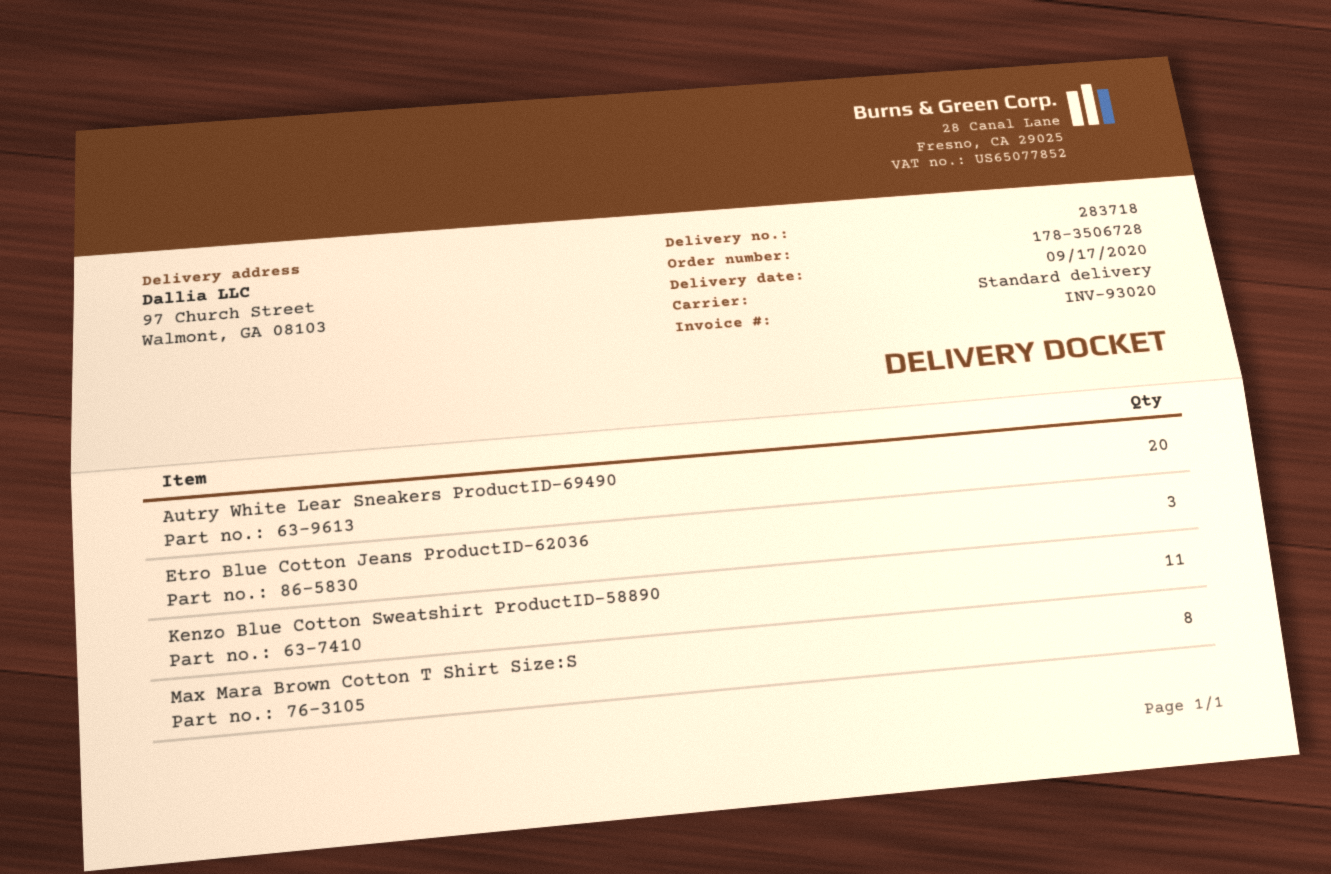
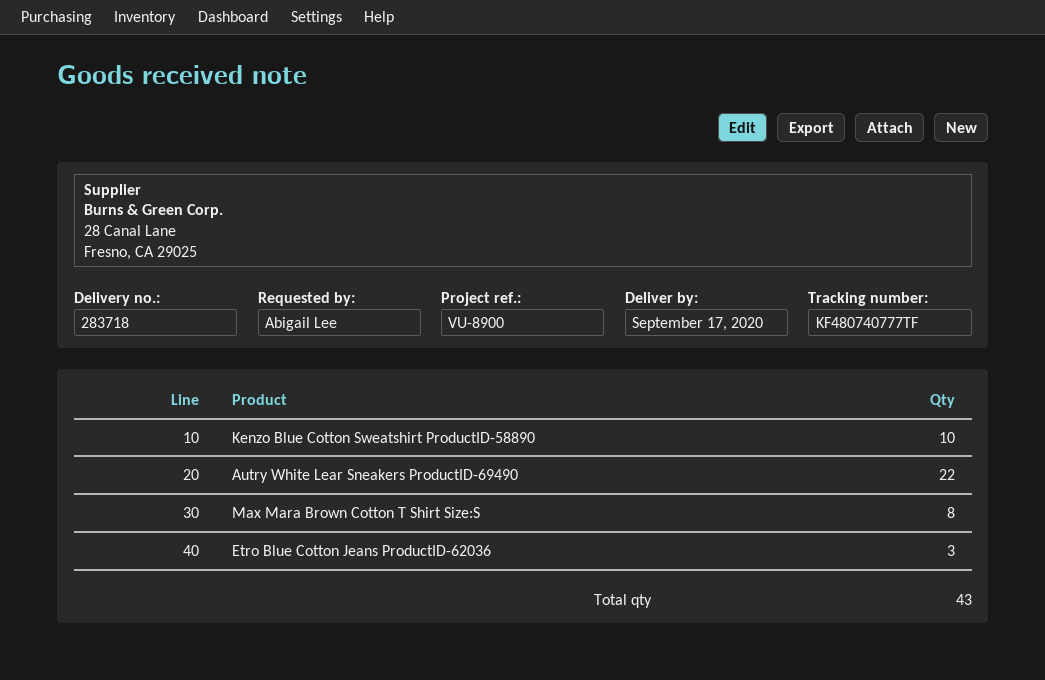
Autry White Lear Sneakers ProductID-69490: 20 -> 22
Kenzo Blue Cotton Sweatshirt ProductID-58890: 11 -> 10

